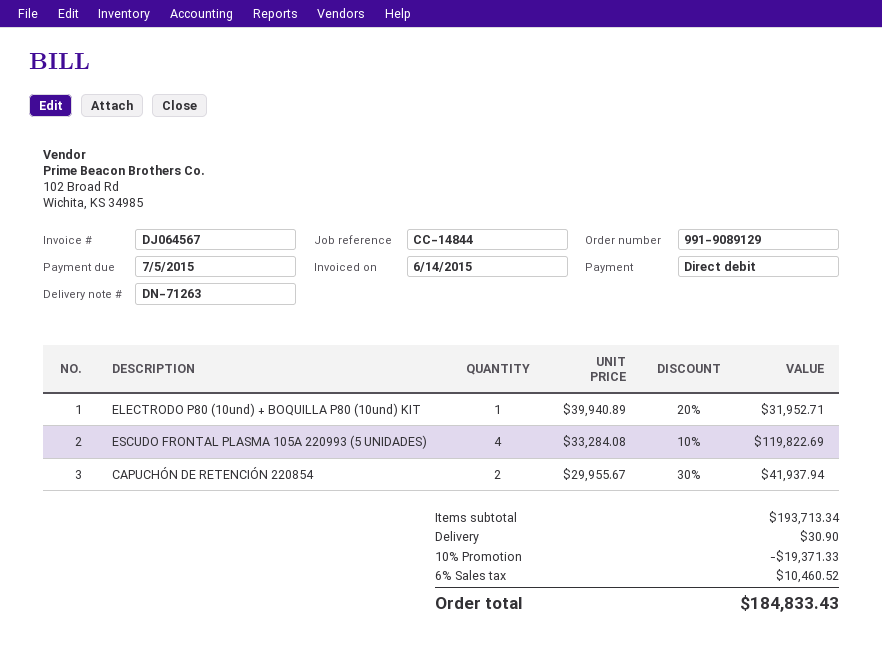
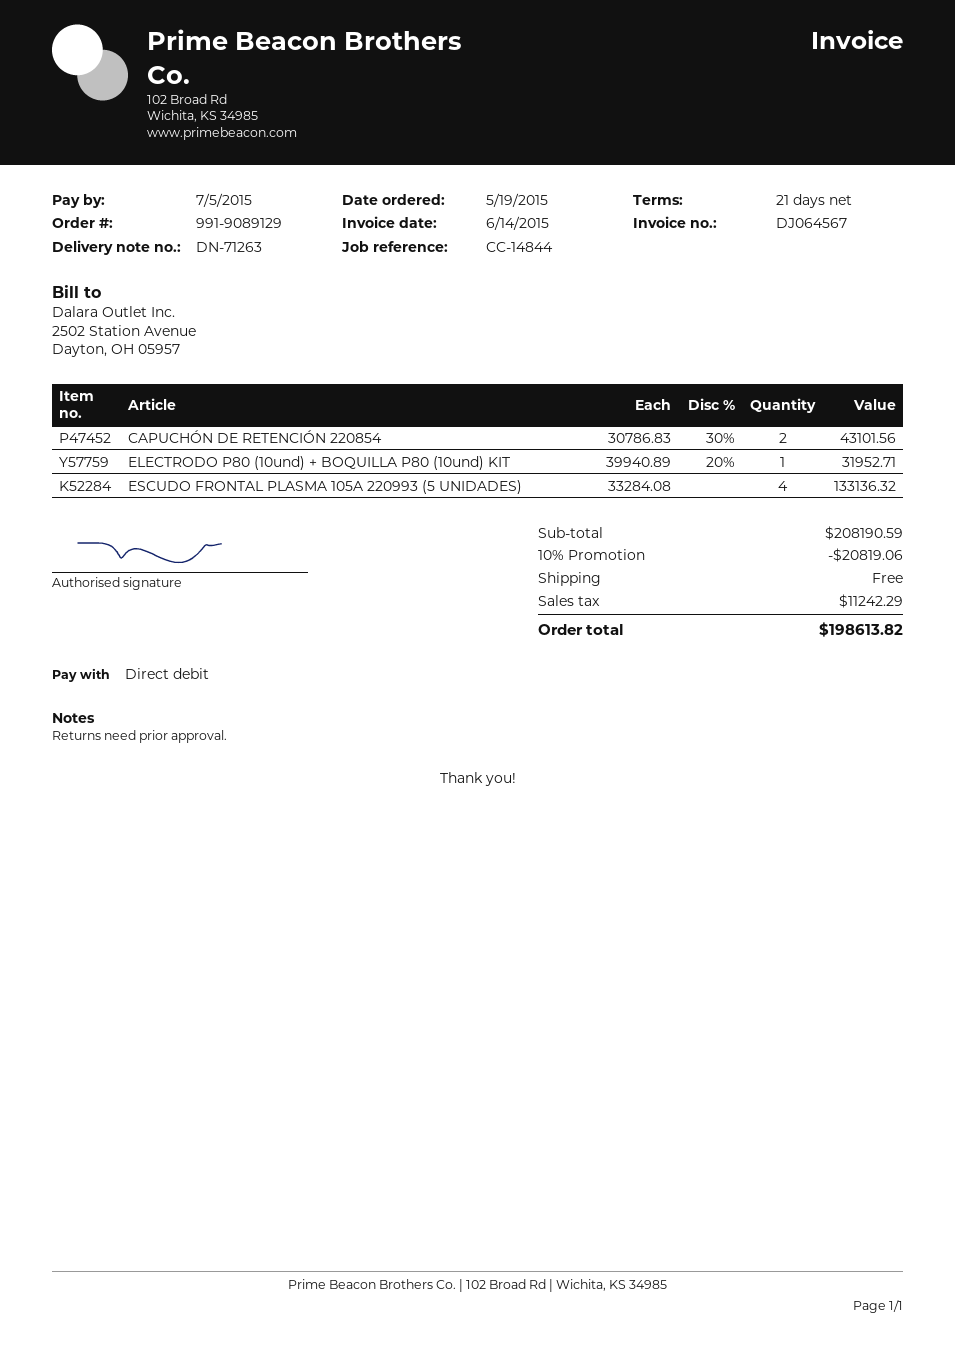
ESCUDO FRONTAL PLASMA 105A 220993 (5 UNIDADES): 4 x 33284.08 - 10% = 119822.69 -> 4 x 33284.08 = 133136.32
CAPUCHÓN DE RETENCIÓN 220854: 2 x 29955.67 - 30% = 41937.94 -> 2 x 30786.83 - 30% = 43101.56
subtotal: 193713.34 -> 208190.59
discount: 10% = 19371.33 -> 10% = 20819.06
shipping: 30.90 -> 0.00
tax: 10460.52 -> 11242.29
total: 184833.43 -> 198613.82

